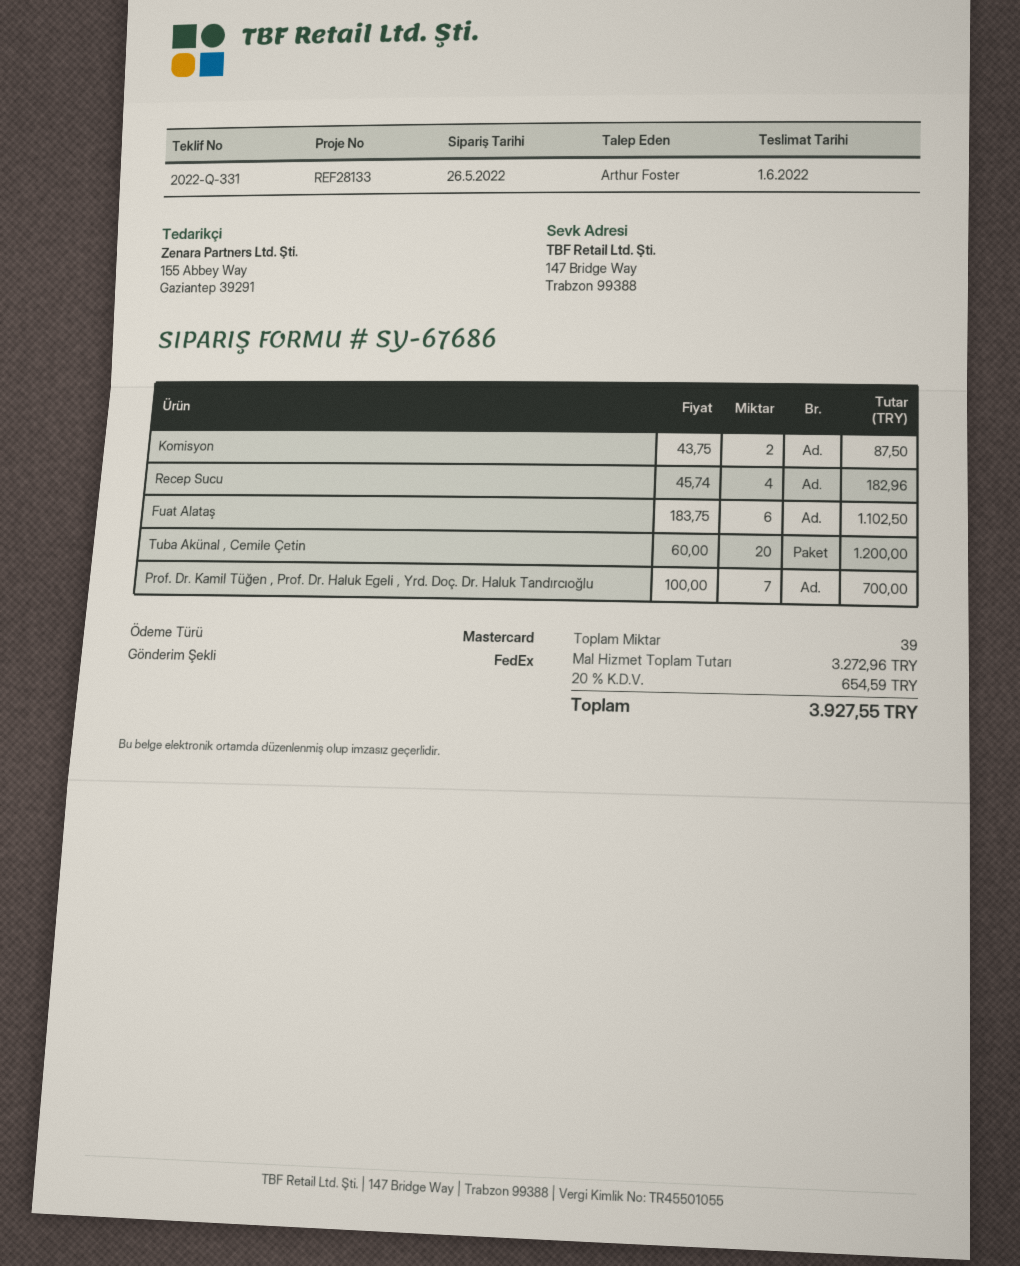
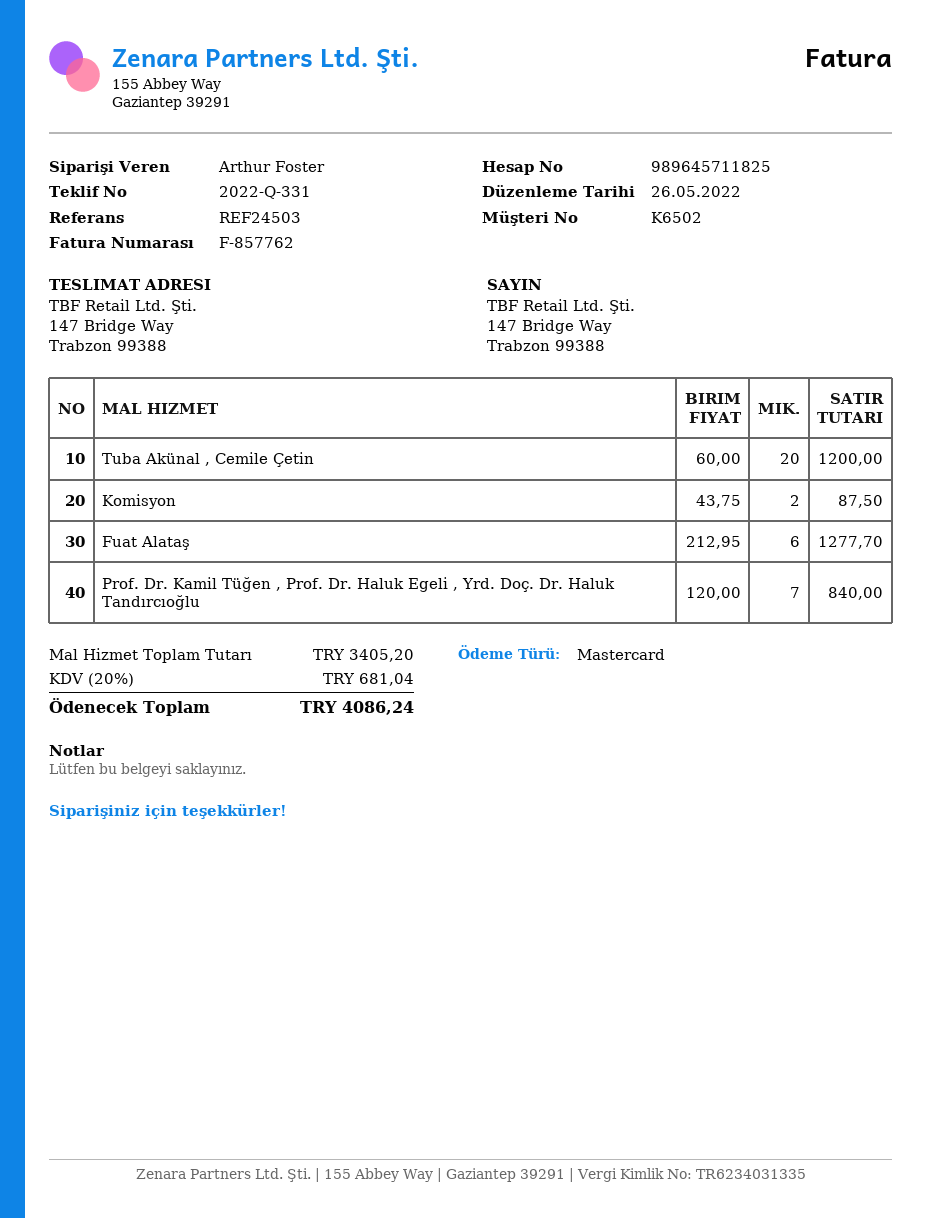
reference: REF28133 -> REF24503
Recep Sucu: 4 x 45.74 = 182.96 -> none
Fuat Alataş: 6 x 183.75 = 1102.50 -> 6 x 212.95 = 1277.70
Prof. Dr. Kamil Tüğen , Prof. Dr. Haluk Egeli , Yrd. Doç. Dr. Haluk Tandırcıoğlu: 7 x 100.00 = 700.00 -> 7 x 120.00 = 840.00
subtotal: 3272.96 -> 3405.20
tax: 20% = 654.59 -> 20% = 681.04
total: 3927.55 -> 4086.24

